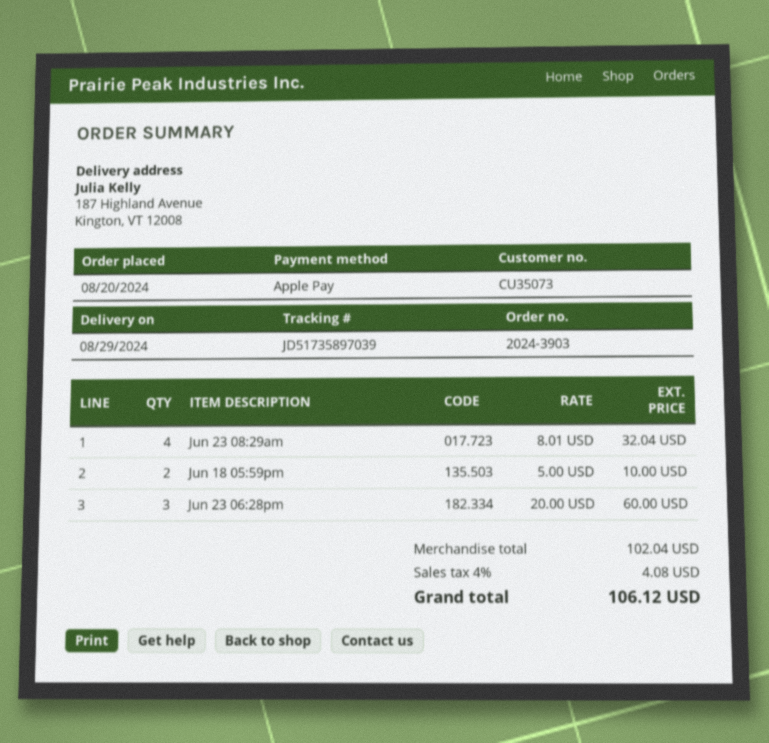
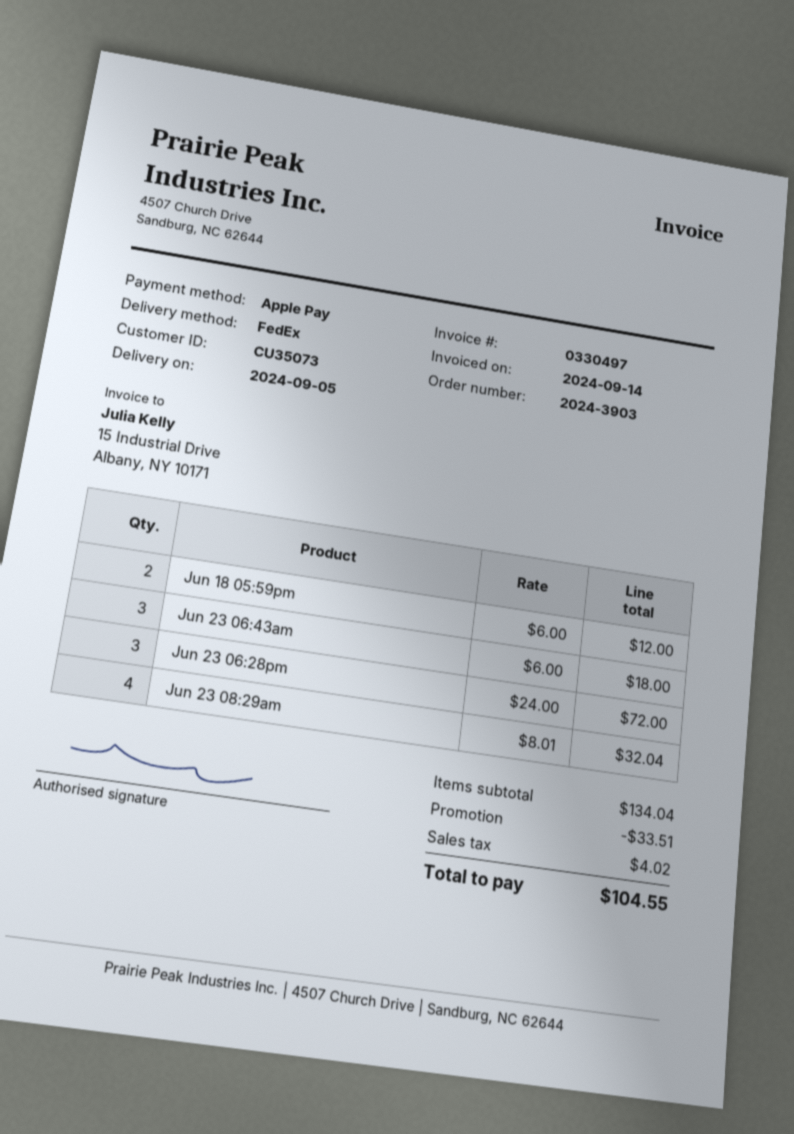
delivery date: 2024-08-29 -> 2024-09-05
Jun 18 05:59pm: 2 x 5.00 = 10.00 -> 2 x 6.00 = 12.00
Jun 23 06:28pm: 3 x 20.00 = 60.00 -> 3 x 24.00 = 72.00
Jun 23 06:43am: none -> 3 x 6.00 = 18.00
subtotal: 102.04 -> 134.04
discount: none -> 33.51
tax: 4.08 -> 4.02
total: 106.12 -> 104.55

